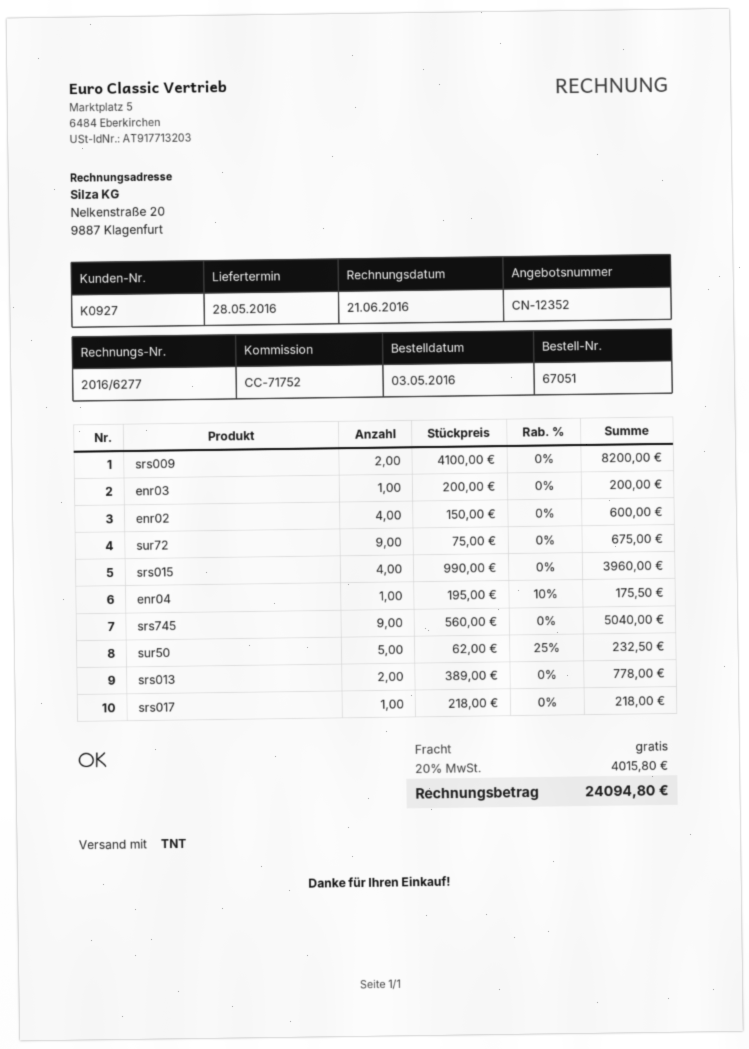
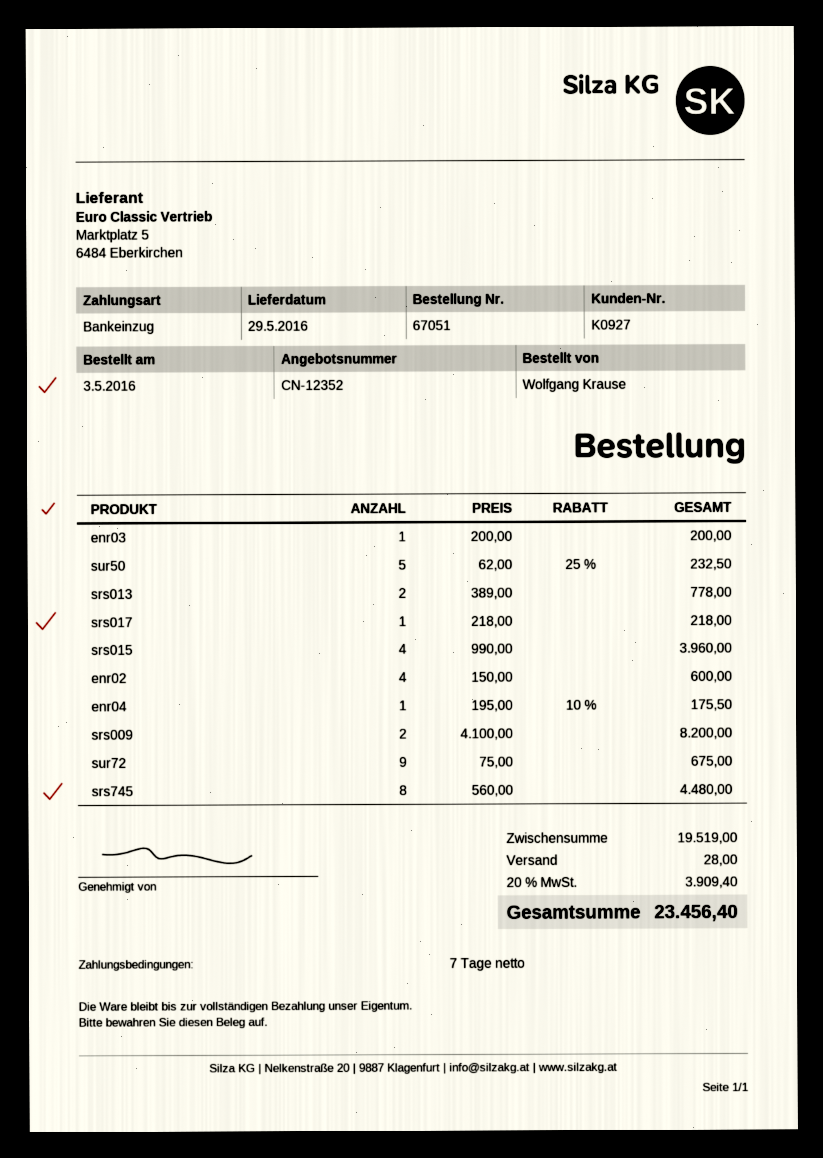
delivery date: 2016-05-28 -> 2016-05-29
srs745: 9 x 560.00 = 5040.00 -> 8 x 560.00 = 4480.00
shipping: 0.00 -> 28.00
tax: 20% = 4015.80 -> 20% = 3909.40
total: 24094.80 -> 23456.40

